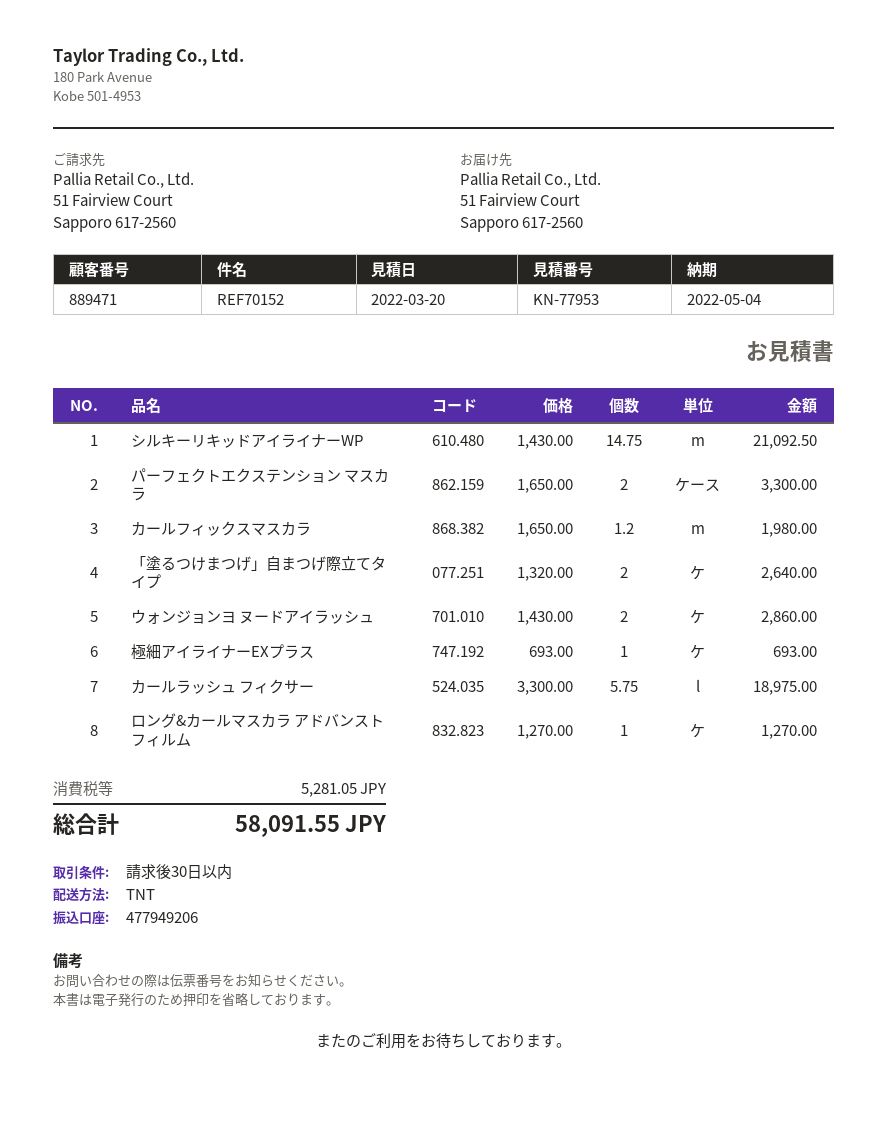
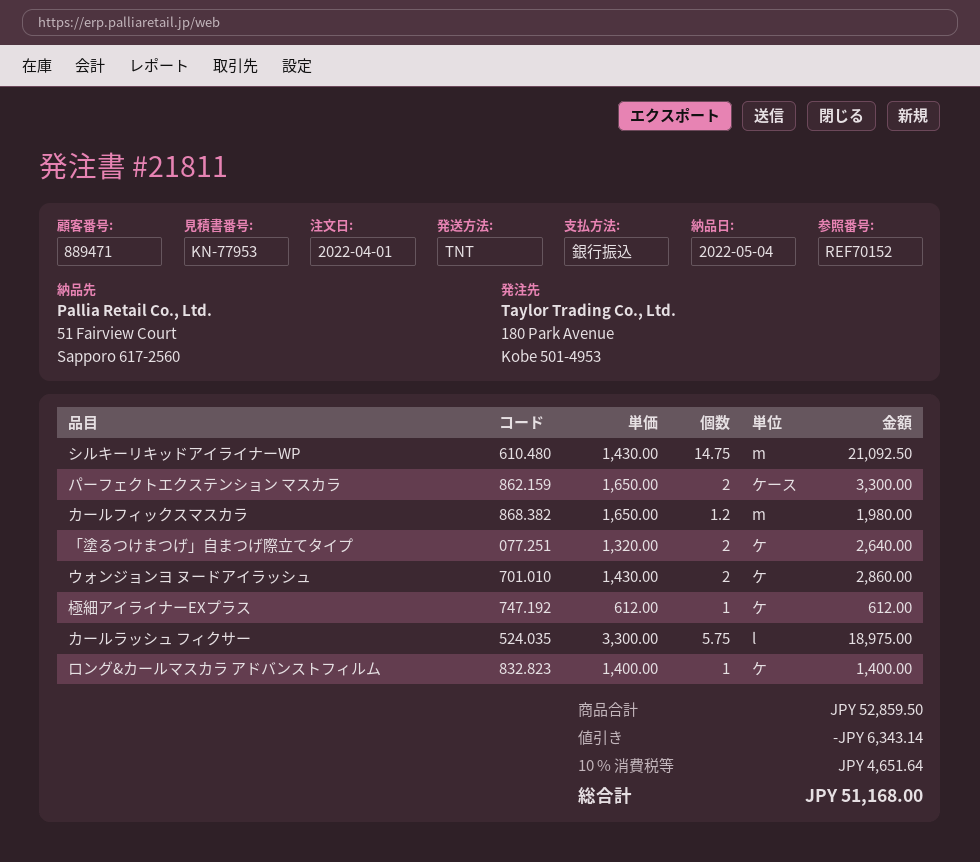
極細アイライナーEXプラス: 1 x 693.00 = 693.00 -> 1 x 612.00 = 612.00
ロング&カールマスカラ アドバンストフィルム: 1 x 1270.00 = 1270.00 -> 1 x 1400.00 = 1400.00
discount: none -> 6343.14
tax: 5281.05 -> 4651.64
total: 58091.55 -> 51168.00

